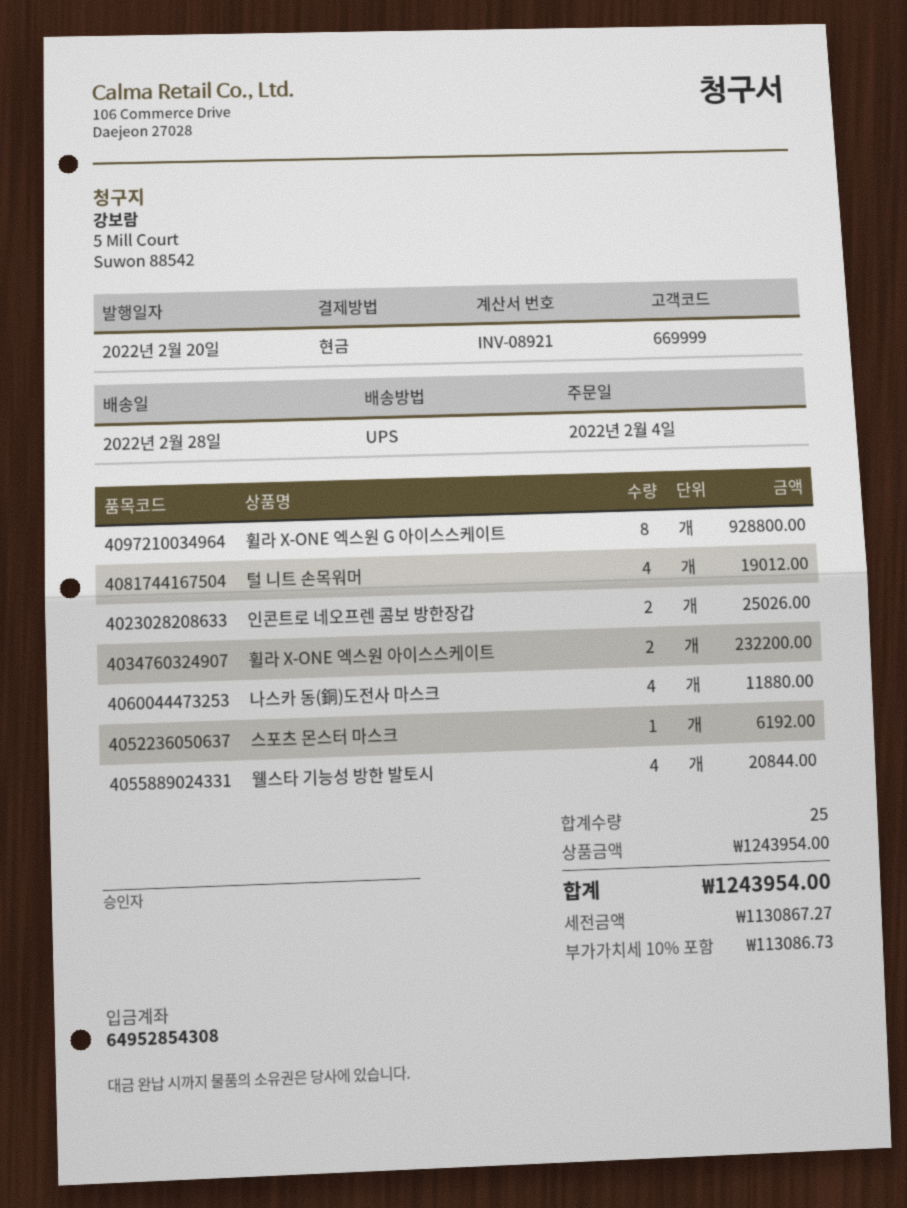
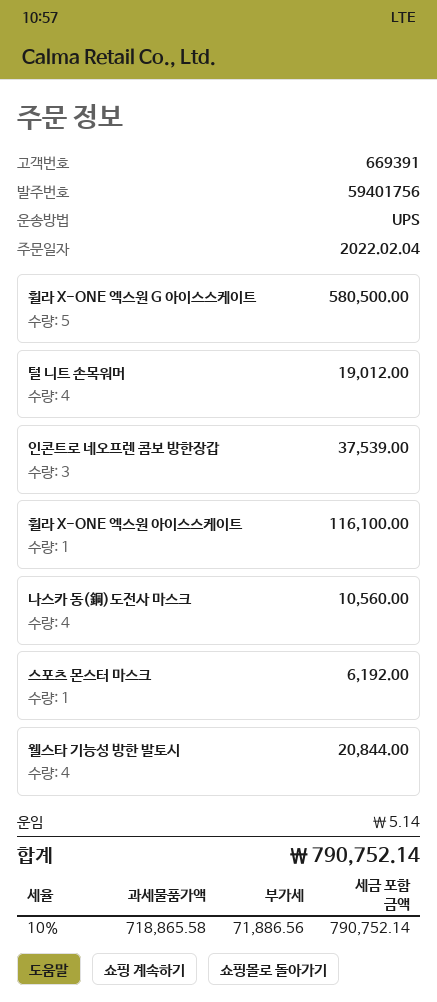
customer number: 669999 -> 669391
휠라 X-ONE 엑스원 G 아이스스케이트: 8 for 928800.00 -> 5 for 580500.00
인콘트로 네오프렌 콤보 방한장갑: 2 for 25026.00 -> 3 for 37539.00
휠라 X-ONE 엑스원 아이스스케이트: 2 for 232200.00 -> 1 for 116100.00
나스카 동(銅)도전사 마스크: 4 for 11880.00 -> 4 for 10560.00
shipping: none -> 5.14
net: 1130867.27 -> 718865.58
tax: 10% = 113086.73 -> 10% = 71886.56
total: 1243954.00 -> 790752.14

